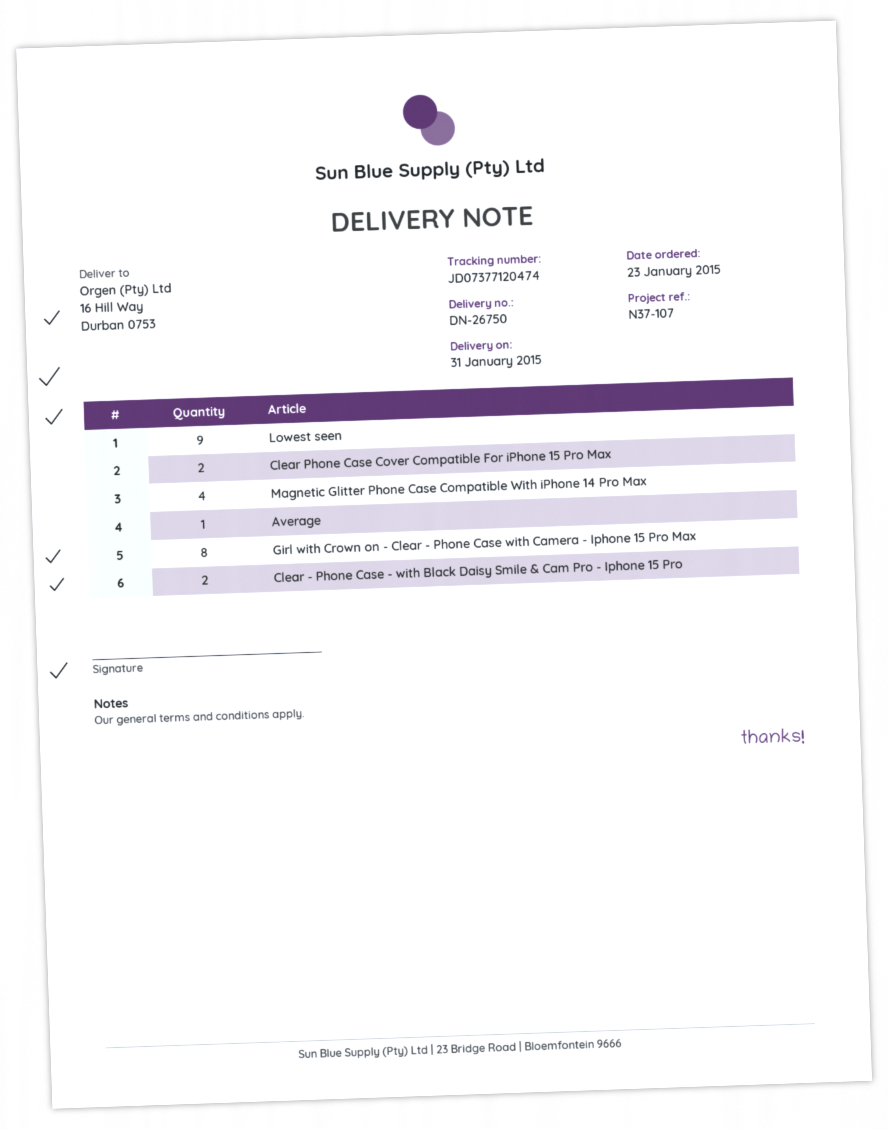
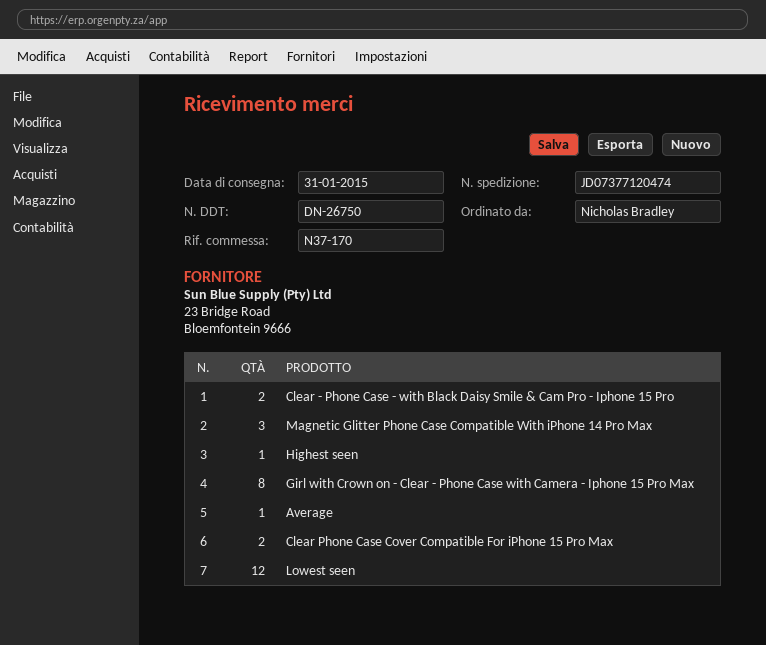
reference: N37-107 -> N37-170
Lowest seen: 9 -> 12
Magnetic Glitter Phone Case Compatible With iPhone 14 Pro Max: 4 -> 3
Highest seen: none -> 1

